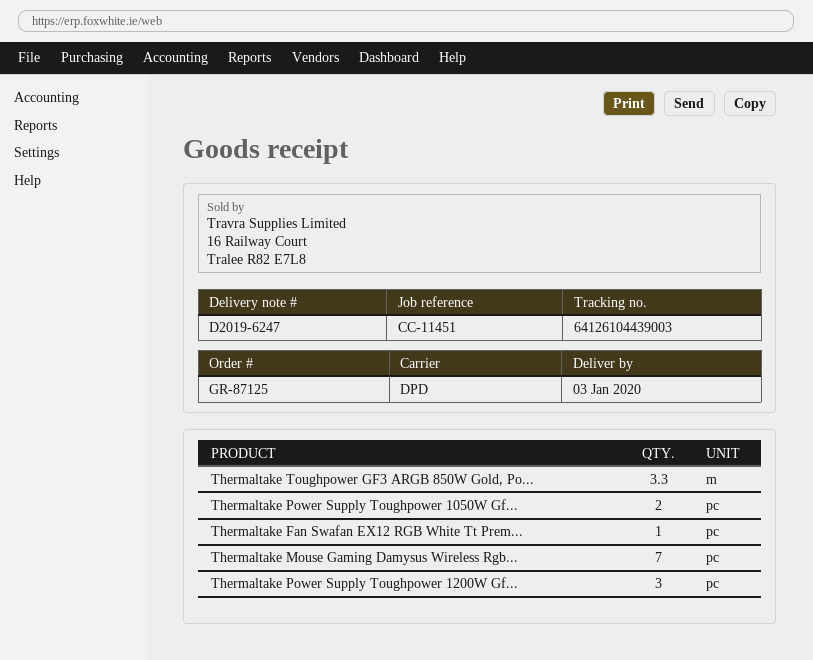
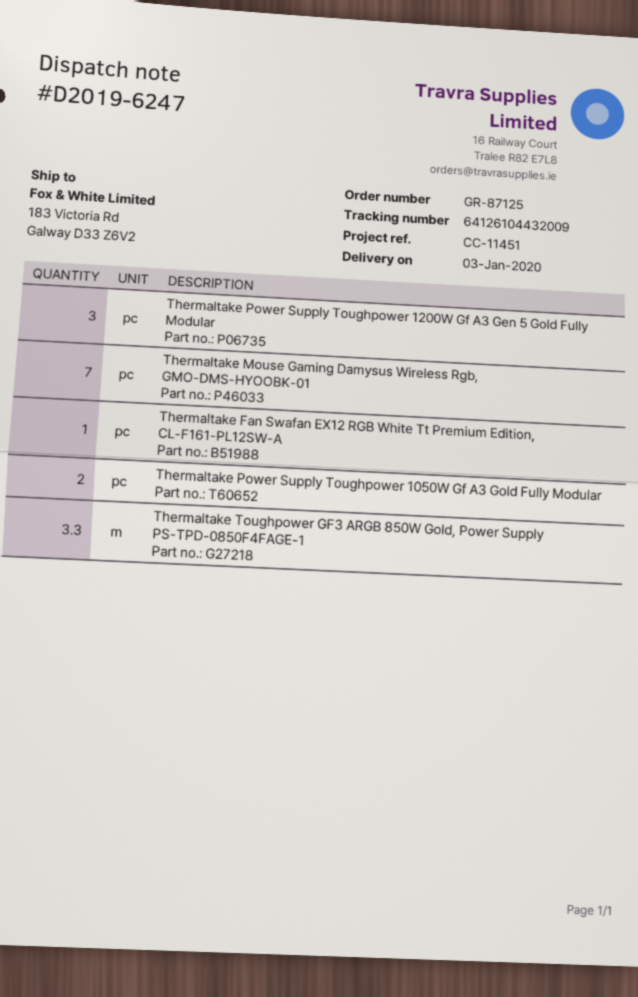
tracking number: 64126104439003 -> 64126104432009

